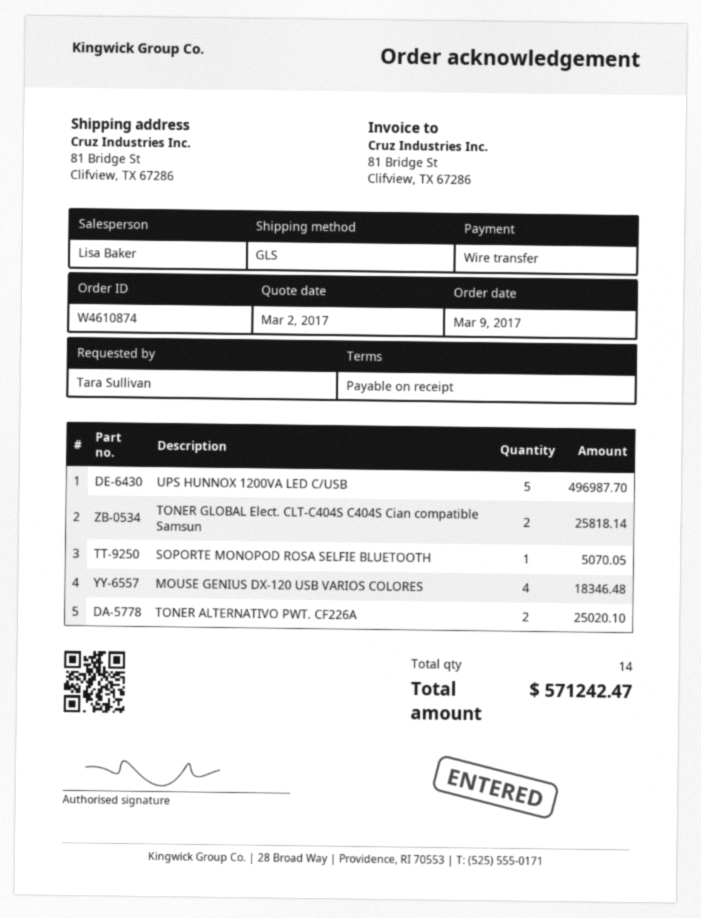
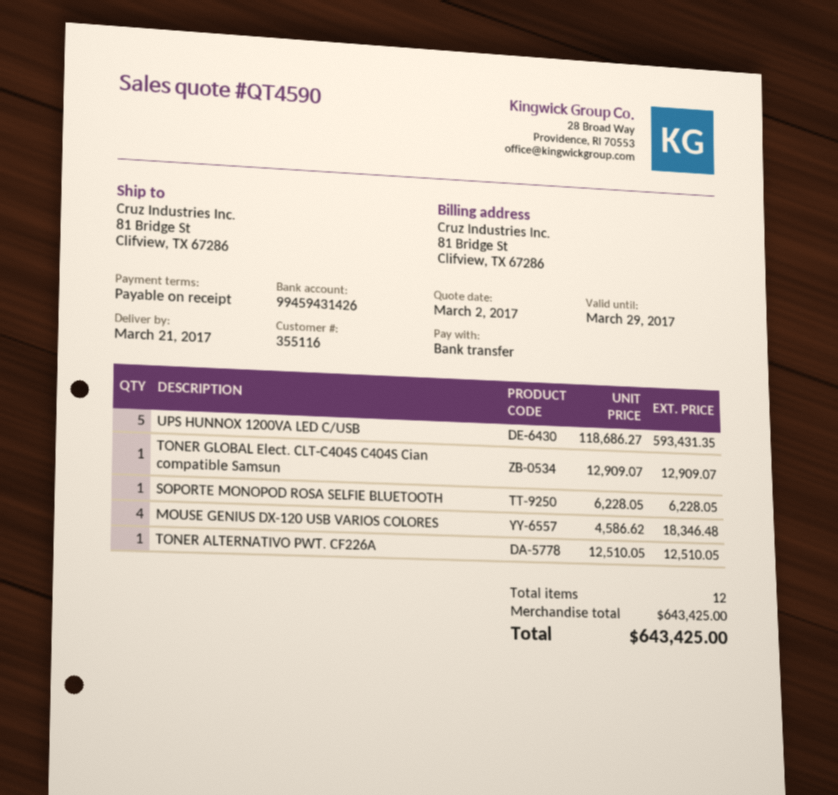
UPS HUNNOX 1200VA LED C/USB: 5 for 496987.70 -> 5 for 593431.35
TONER GLOBAL Elect. CLT-C404S C404S Cian compatible Samsun: 2 for 25818.14 -> 1 for 12909.07
SOPORTE MONOPOD ROSA SELFIE BLUETOOTH: 1 for 5070.05 -> 1 for 6228.05
TONER ALTERNATIVO PWT. CF226A: 2 for 25020.10 -> 1 for 12510.05
total quantity: 14 -> 12
total: 571242.47 -> 643425.00

